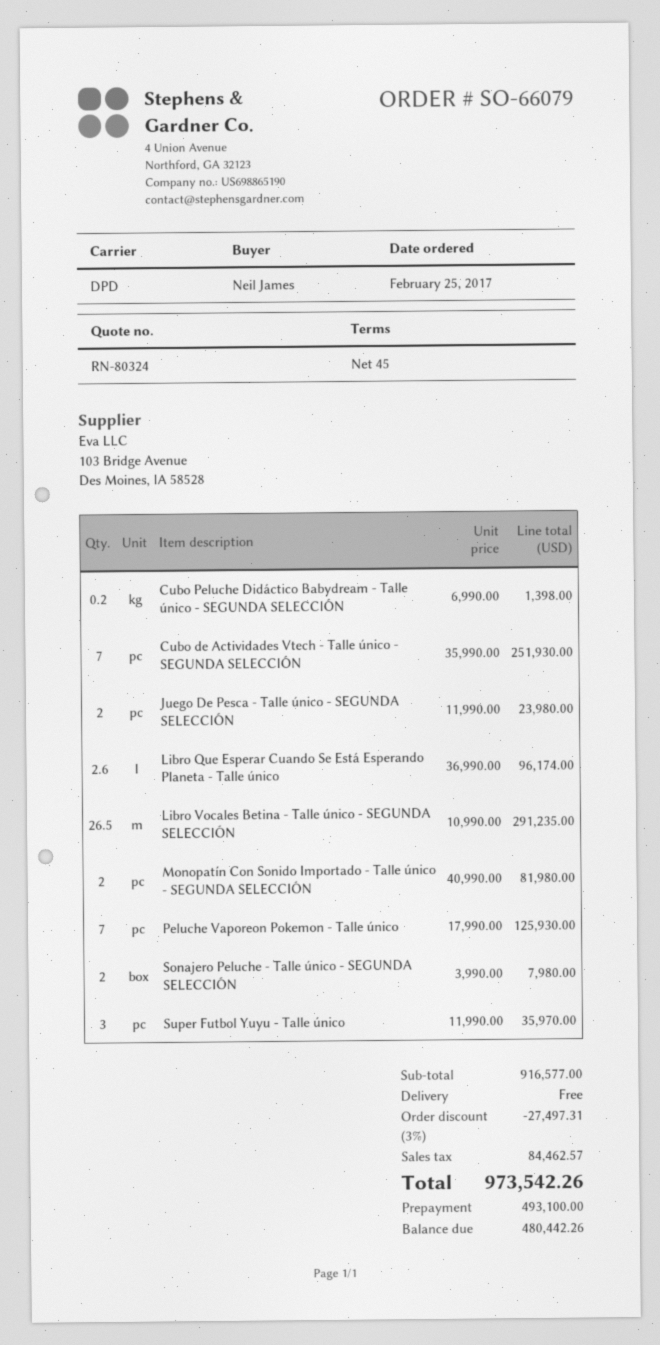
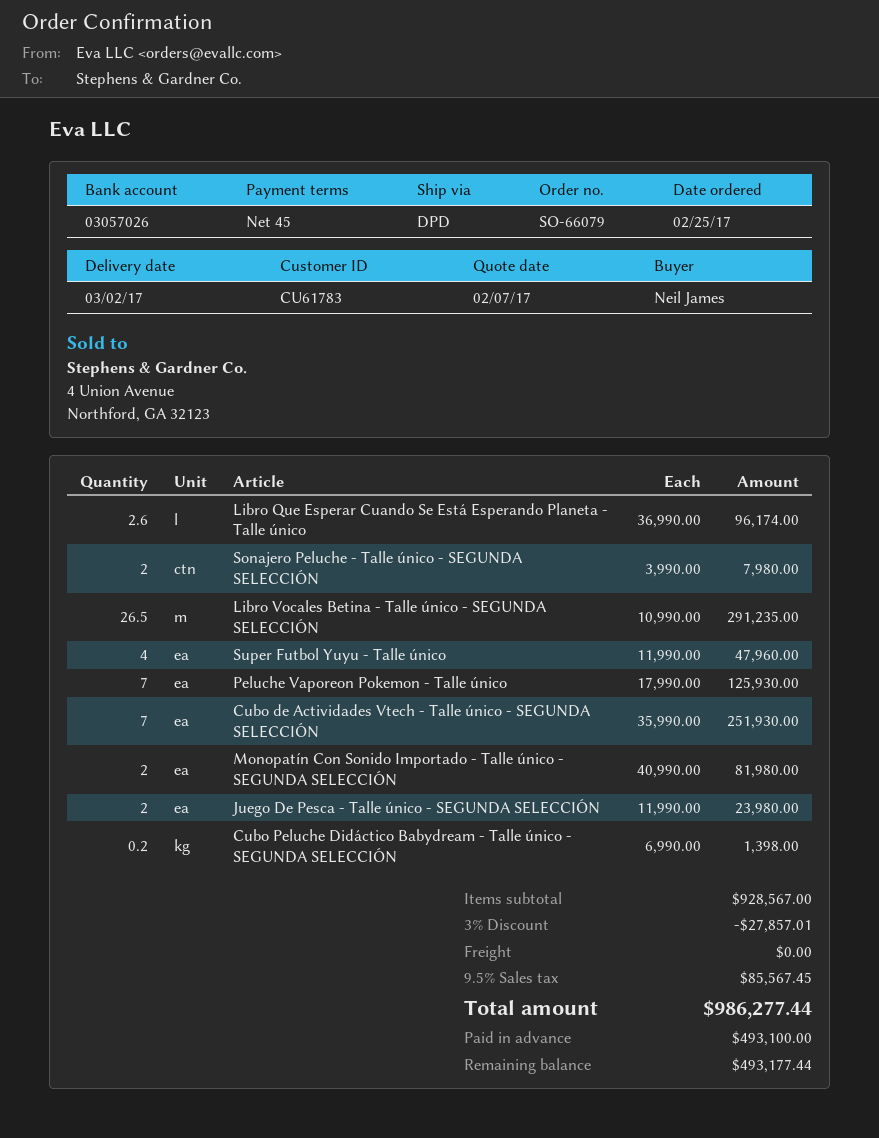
Super Futbol Yuyu - Talle único: 3 x 11990.00 = 35970.00 -> 4 x 11990.00 = 47960.00
subtotal: 916577.00 -> 928567.00
discount: 3% = 27497.31 -> 3% = 27857.01
tax: 84462.57 -> 85567.45
total: 973542.26 -> 986277.44
balance: 480442.26 -> 493177.44

